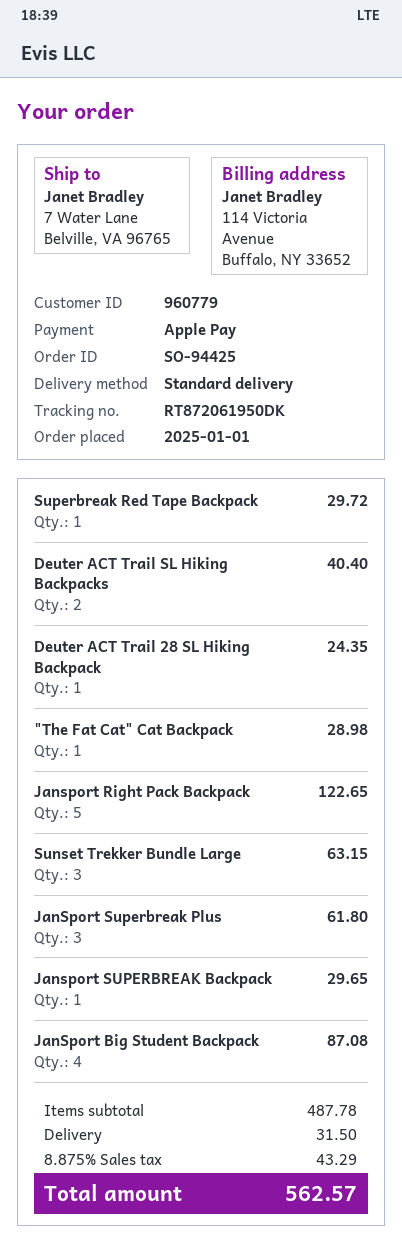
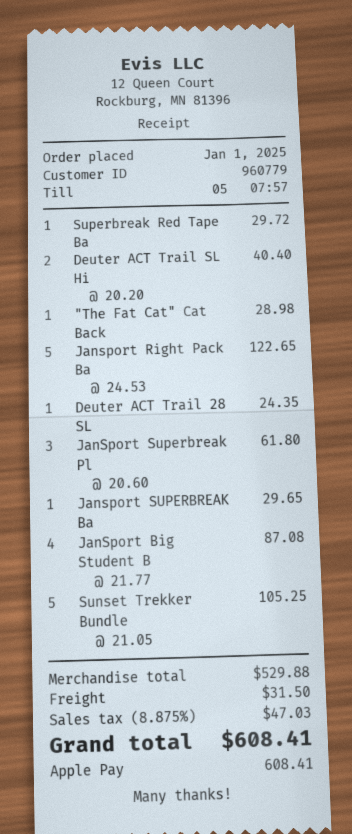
Sunset Trekker Bundle Large: 3 for 63.15 -> 5 for 105.25
subtotal: 487.78 -> 529.88
tax: 8.875% = 43.29 -> 8.875% = 47.03
total: 562.57 -> 608.41

